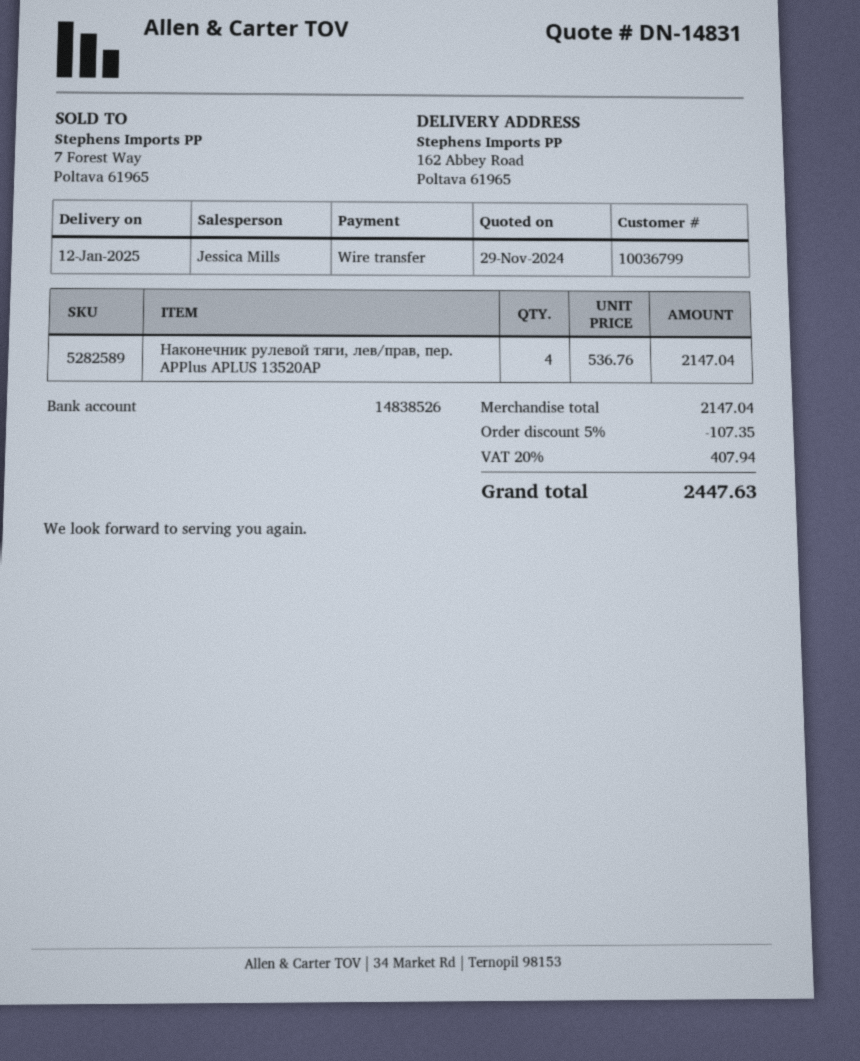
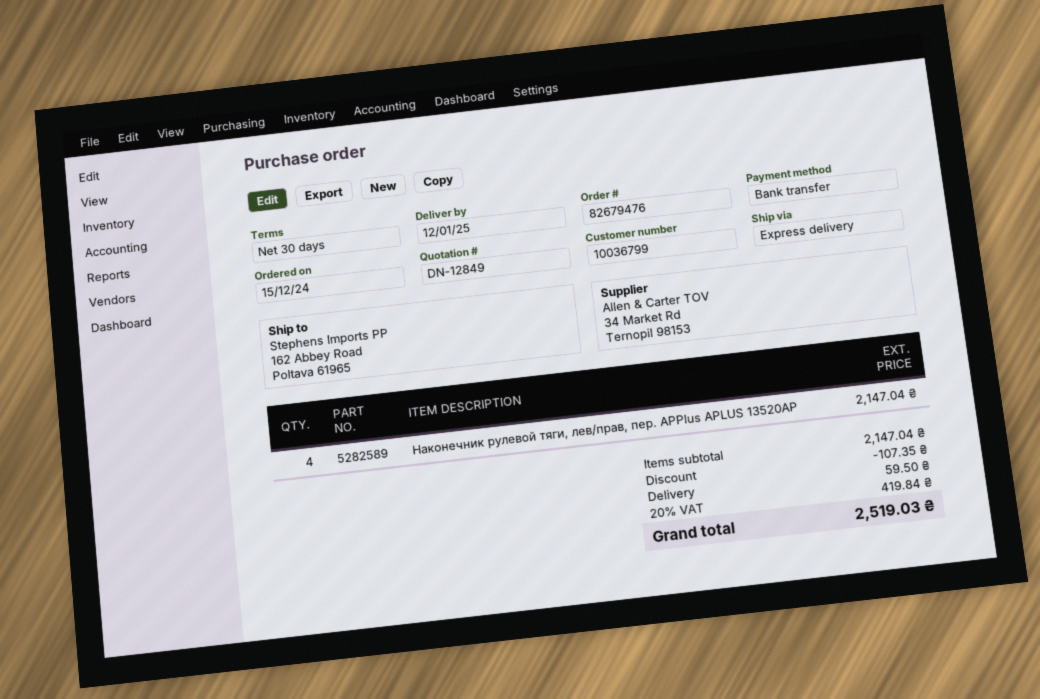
quote number: DN-14831 -> DN-12849
shipping: none -> 59.50
tax: 20% = 407.94 -> 20% = 419.84
total: 2447.63 -> 2519.03

